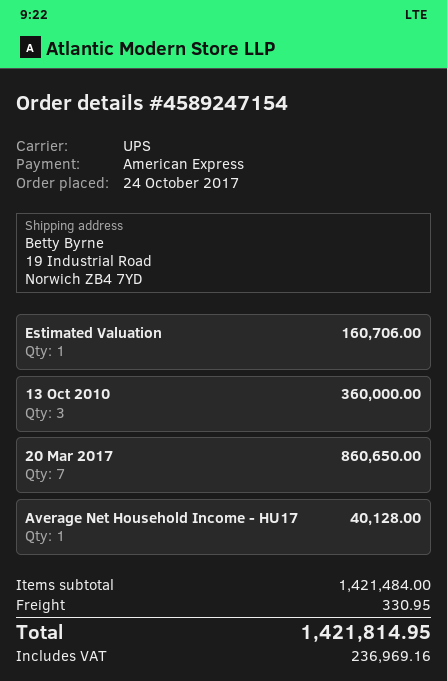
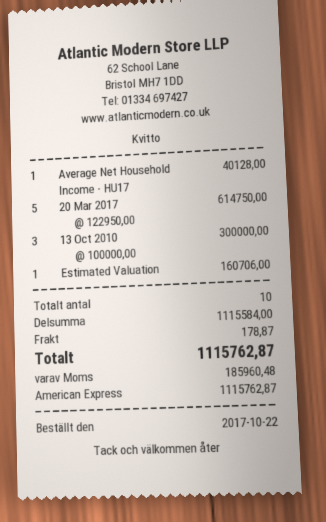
order date: 2017-10-24 -> 2017-10-22
13 Oct 2010: 3 for 360000.00 -> 3 for 300000.00
20 Mar 2017: 7 for 860650.00 -> 5 for 614750.00
subtotal: 1421484.00 -> 1115584.00
shipping: 330.95 -> 178.87
tax: 236969.16 -> 185960.48
total: 1421814.95 -> 1115762.87

